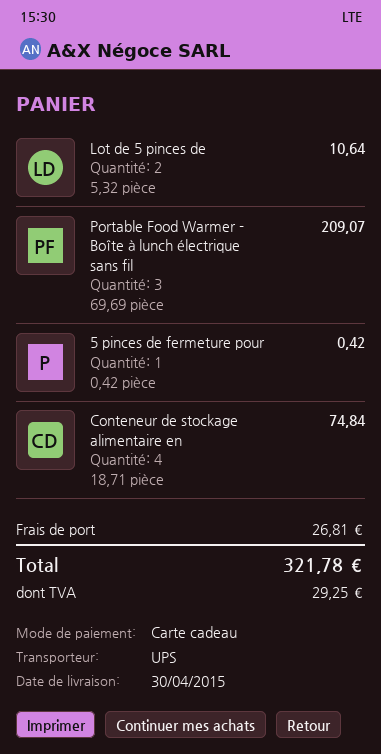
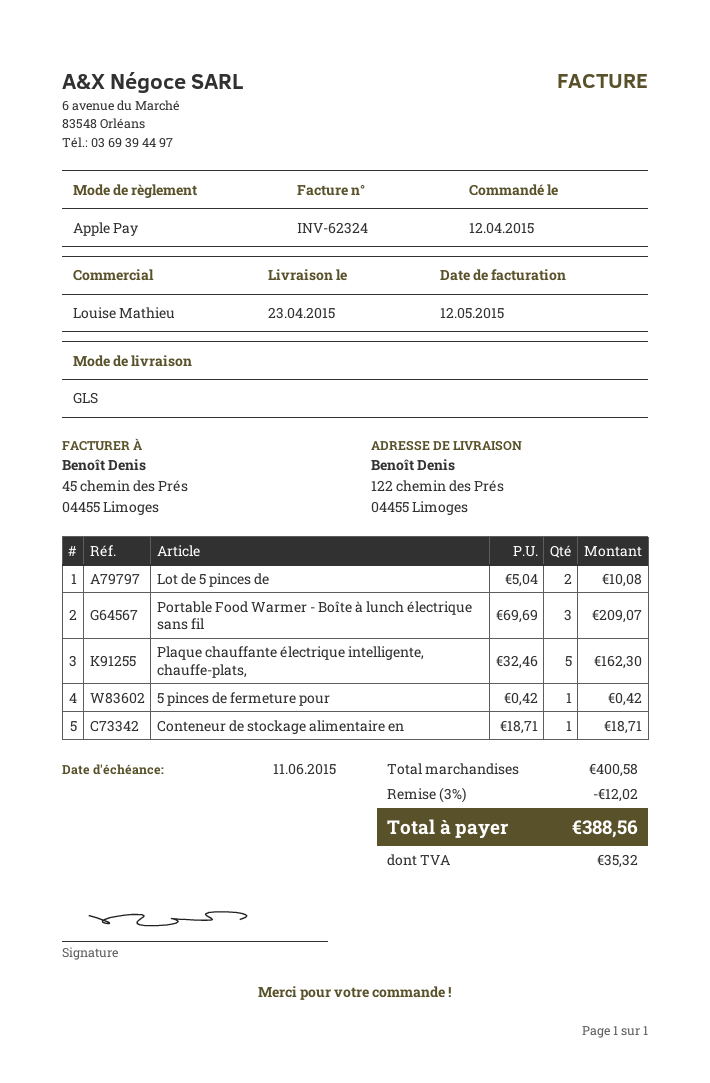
delivery date: 2015-04-30 -> 2015-04-23
payment method: gift card -> Apple Pay
shipping method: UPS -> GLS
Lot de 5 pinces de: 2 x 5.32 = 10.64 -> 2 x 5.04 = 10.08
Conteneur de stockage alimentaire en: 4 x 18.71 = 74.84 -> 1 x 18.71 = 18.71
Plaque chauffante électrique intelligente, chauffe-plats,: none -> 5 x 32.46 = 162.30
discount: none -> 3% = 12.02
shipping: 26.81 -> none
tax: 29.25 -> 35.32
total: 321.78 -> 388.56

